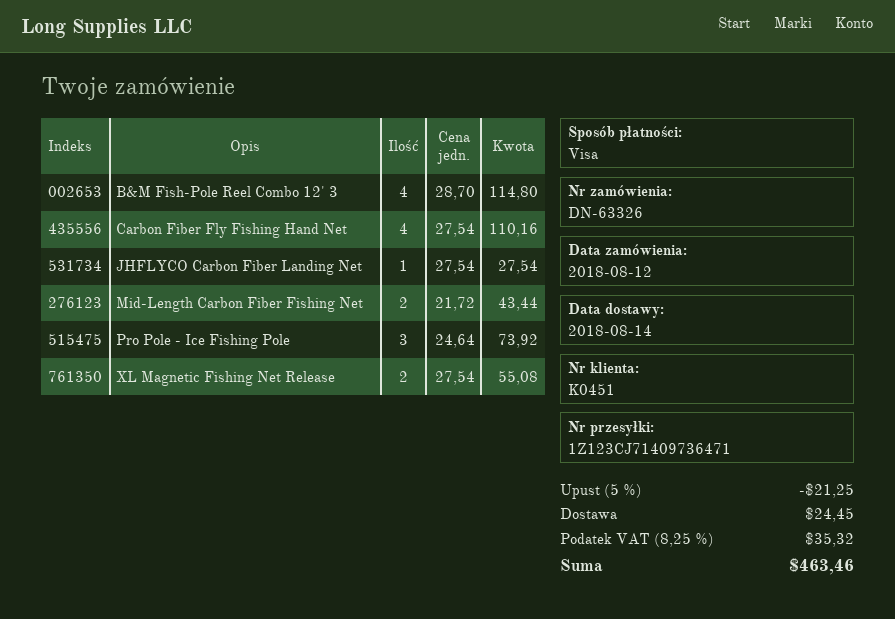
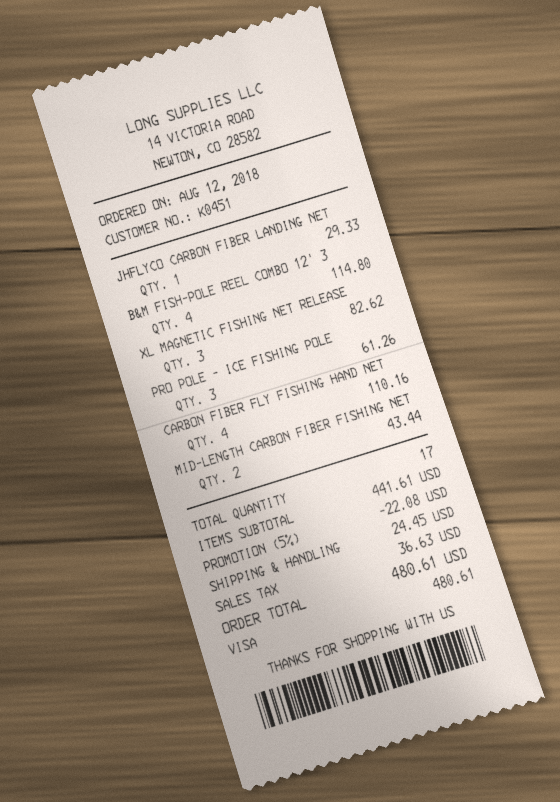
JHFLYCO Carbon Fiber Landing Net: 1 for 27.54 -> 1 for 29.33
Pro Pole - Ice Fishing Pole: 3 for 73.92 -> 3 for 61.26
XL Magnetic Fishing Net Release: 2 for 55.08 -> 3 for 82.62
discount: 5% = 21.25 -> 5% = 22.08
tax: 35.32 -> 36.63
total: 463.46 -> 480.61

